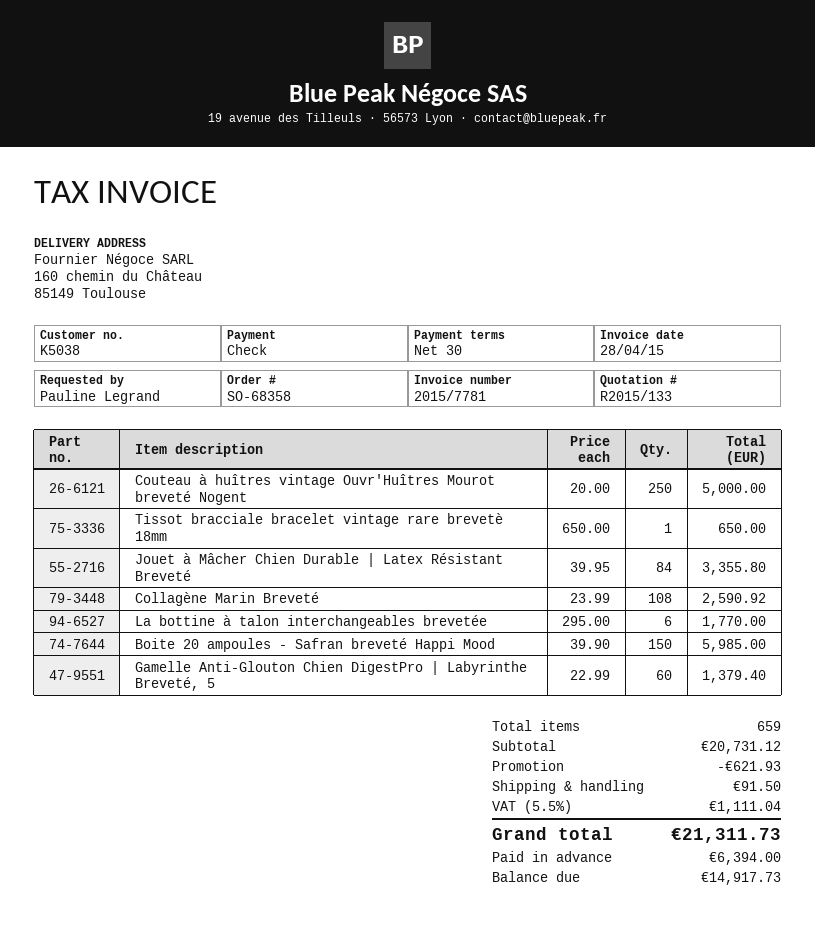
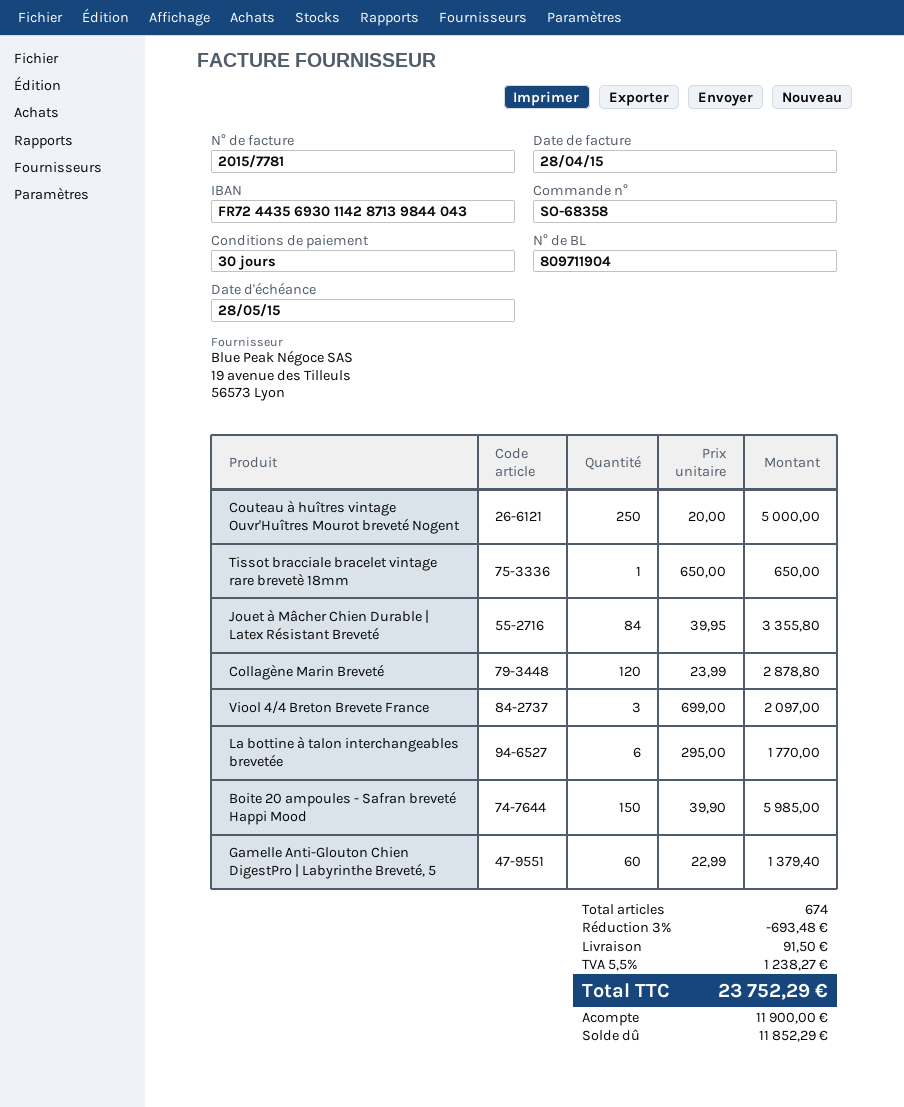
Collagène Marin Breveté: 108 x 23.99 = 2590.92 -> 120 x 23.99 = 2878.80
Viool 4/4 Breton Brevete France: none -> 3 x 699.00 = 2097.00
total quantity: 659 -> 674
discount: 621.93 -> 693.48
tax: 5.5% = 1111.04 -> 5.5% = 1238.27
total: 21311.73 -> 23752.29
deposit: 6394.00 -> 11900.00
balance: 14917.73 -> 11852.29

